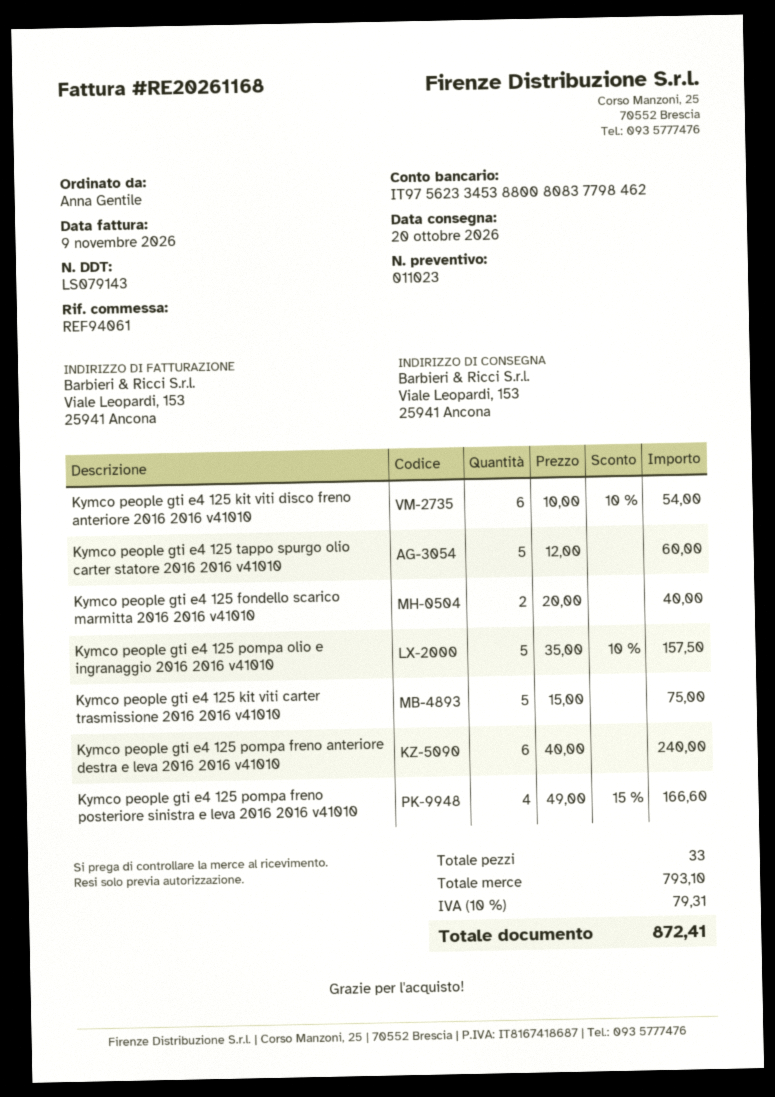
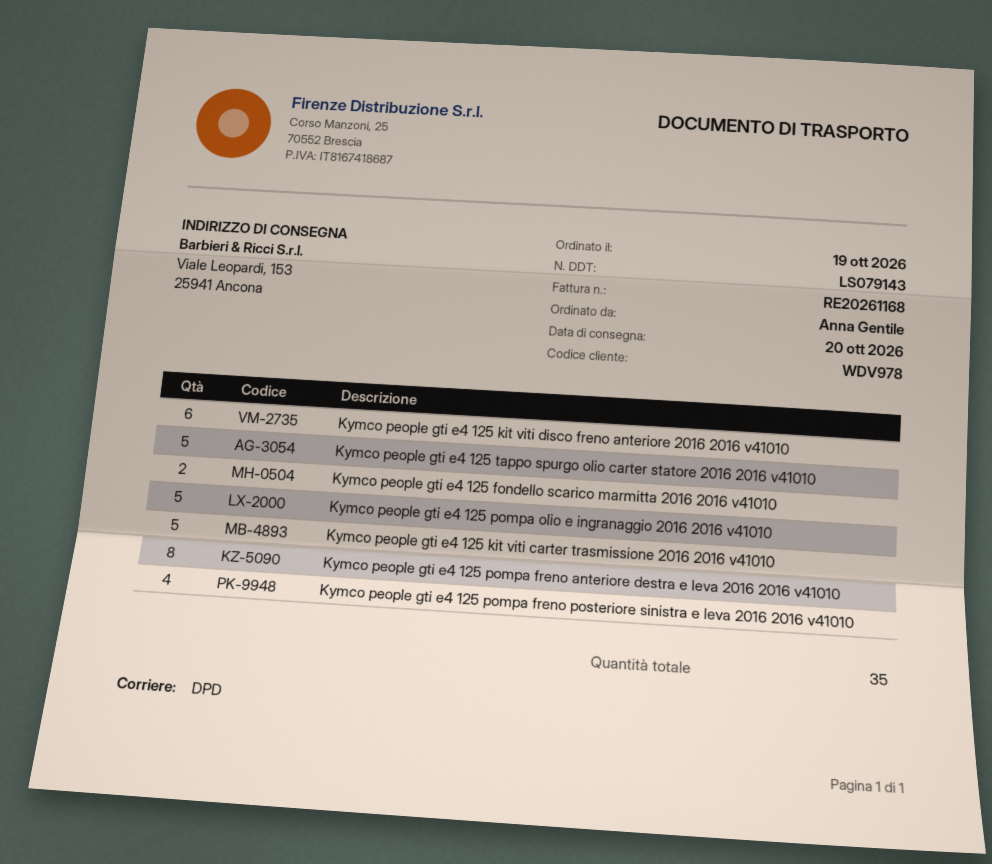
Kymco people gti e4 125 pompa freno anteriore destra e leva 2016 2016 v41010: 6 -> 8
total quantity: 33 -> 35

